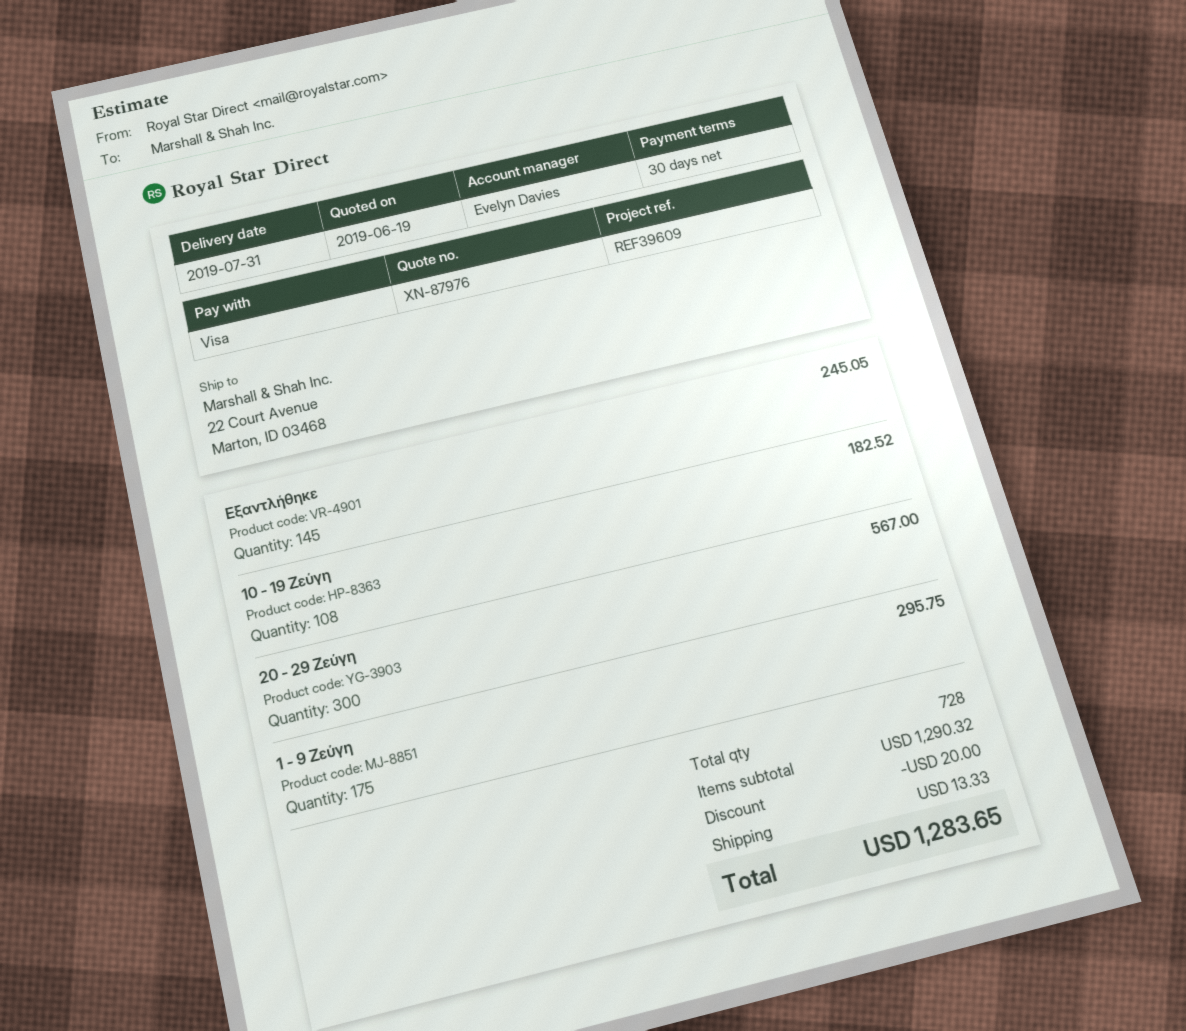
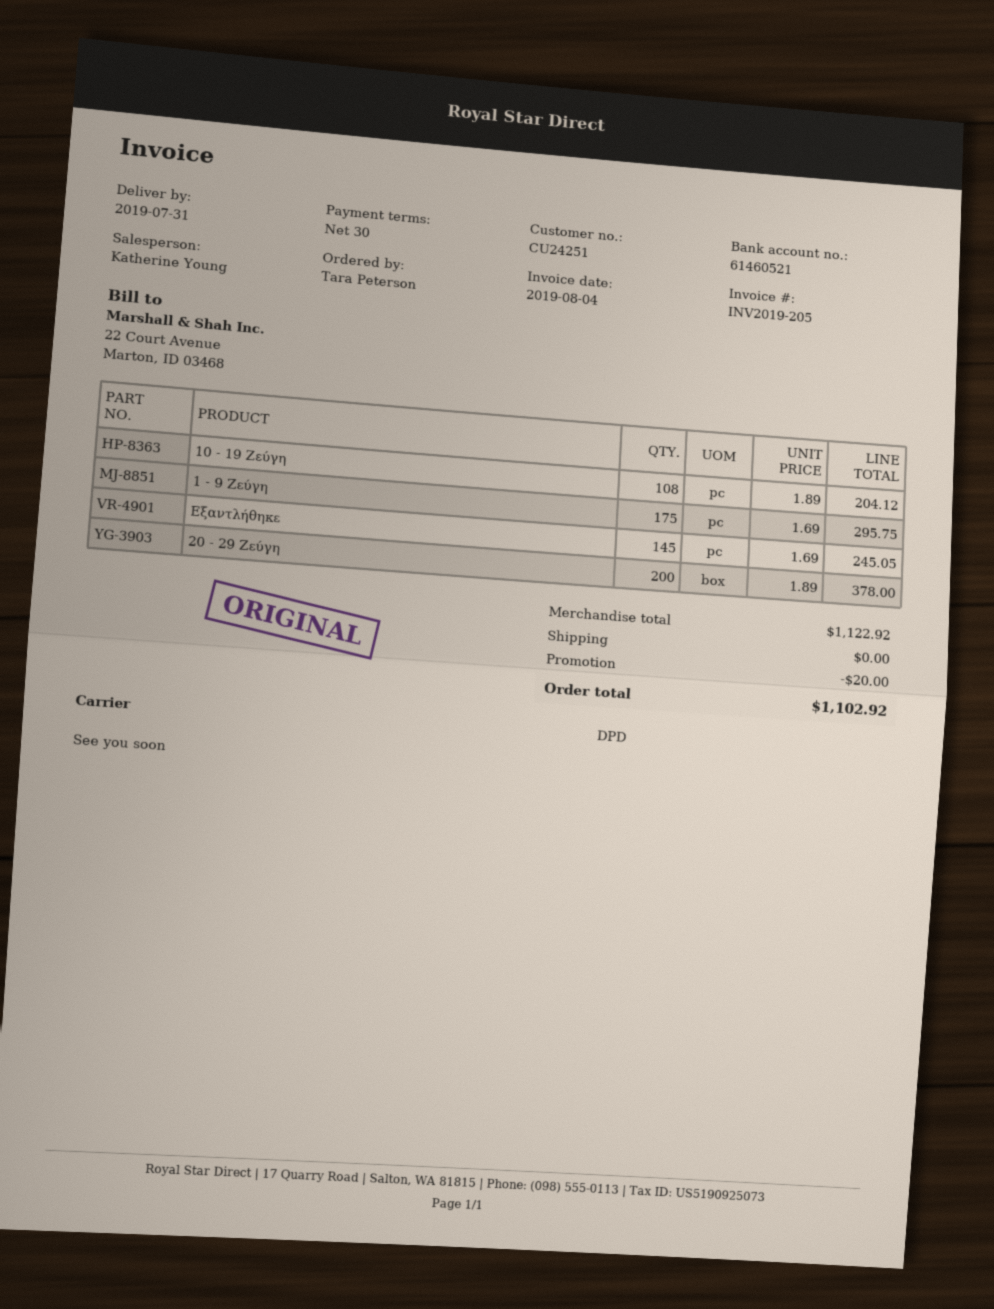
sales rep: Evelyn Davies -> Katherine Young
10 - 19 Ζεύγη: 108 for 182.52 -> 108 for 204.12
20 - 29 Ζεύγη: 300 for 567.00 -> 200 for 378.00
subtotal: 1290.32 -> 1122.92
shipping: 13.33 -> 0.00
total: 1283.65 -> 1102.92

